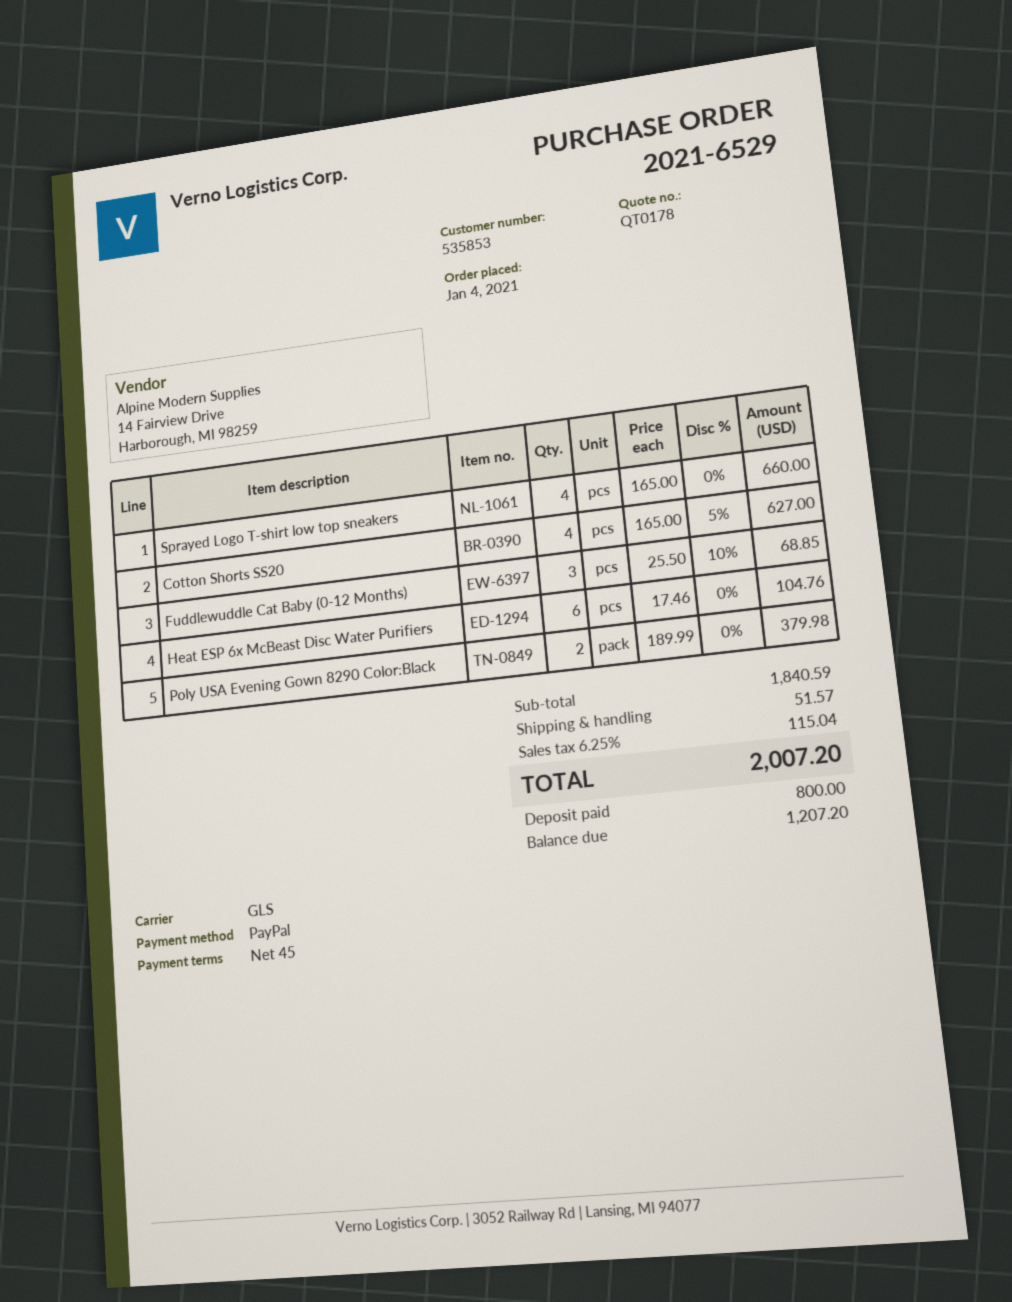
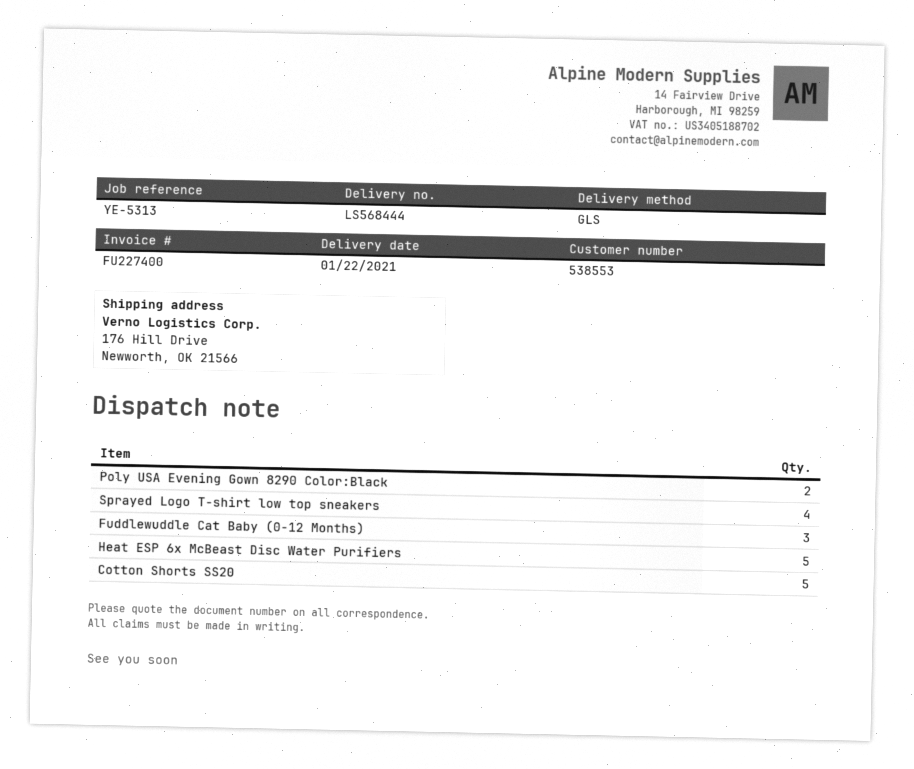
customer number: 535853 -> 538553
Cotton Shorts SS20: 4 -> 5
Heat ESP 6x McBeast Disc Water Purifiers: 6 -> 5

